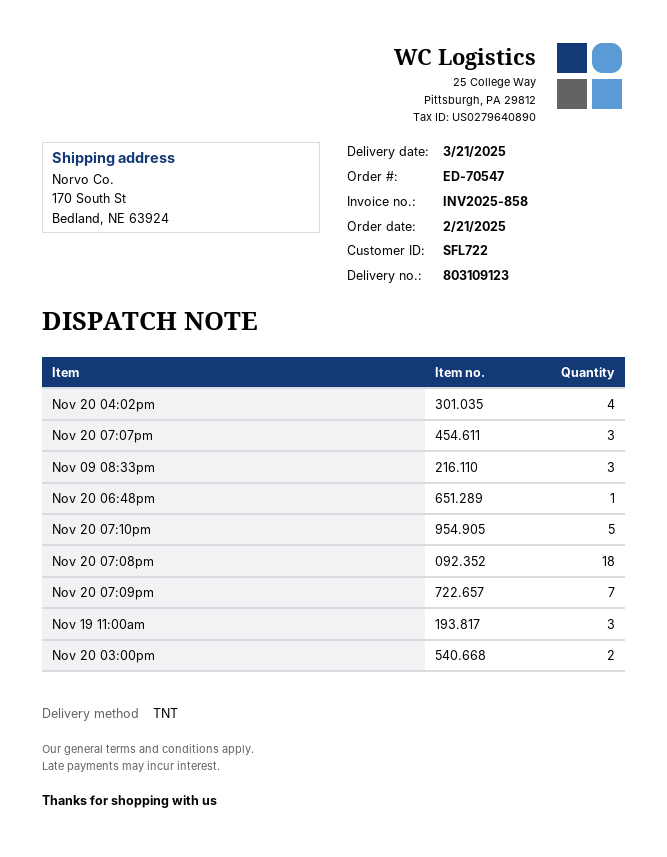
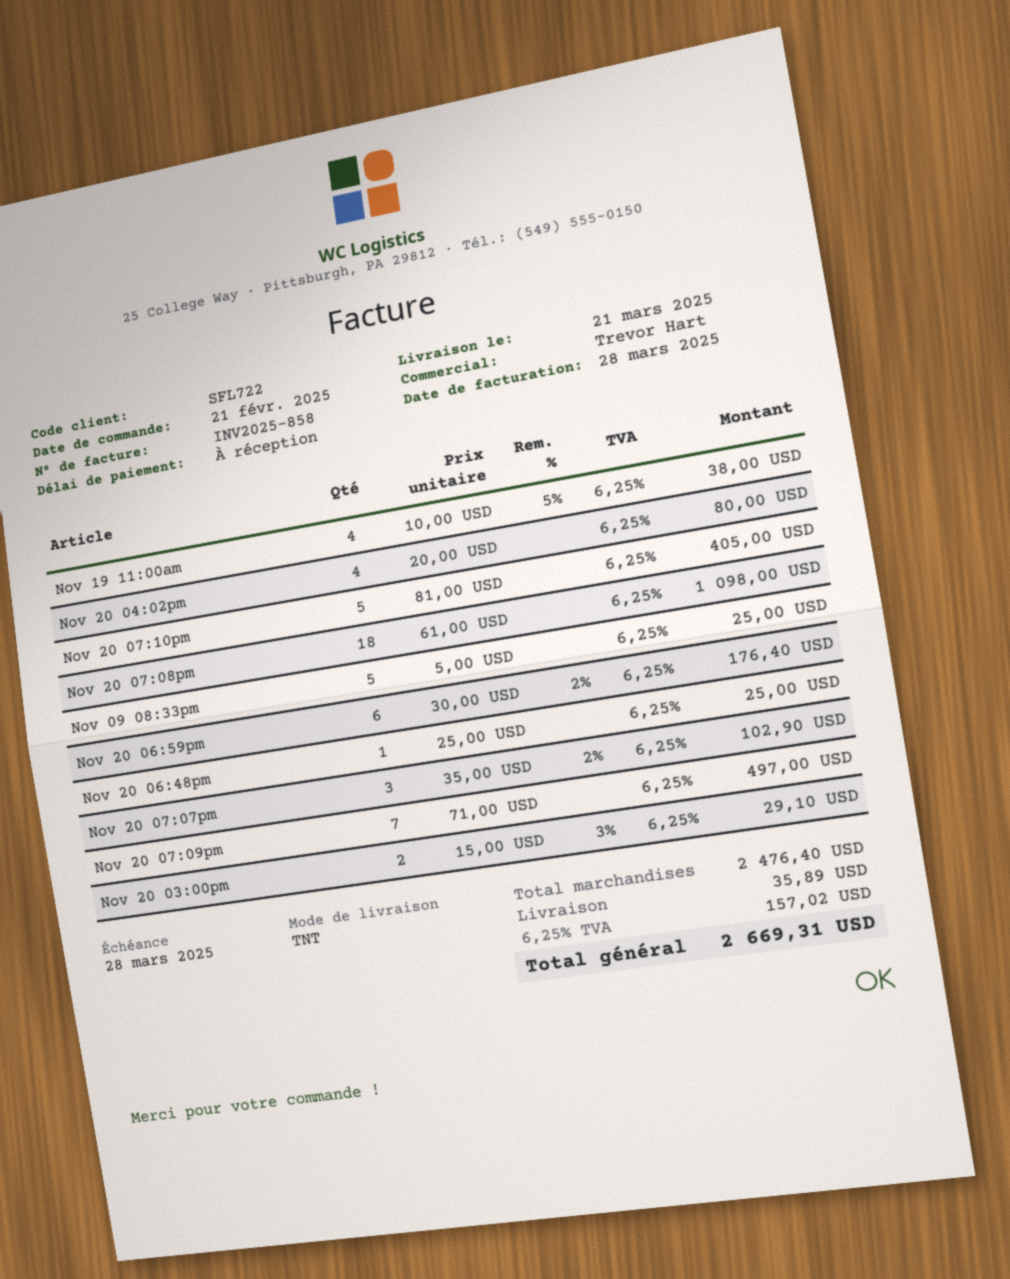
Nov 09 08:33pm: 3 -> 5
Nov 19 11:00am: 3 -> 4
Nov 20 06:59pm: none -> 6

